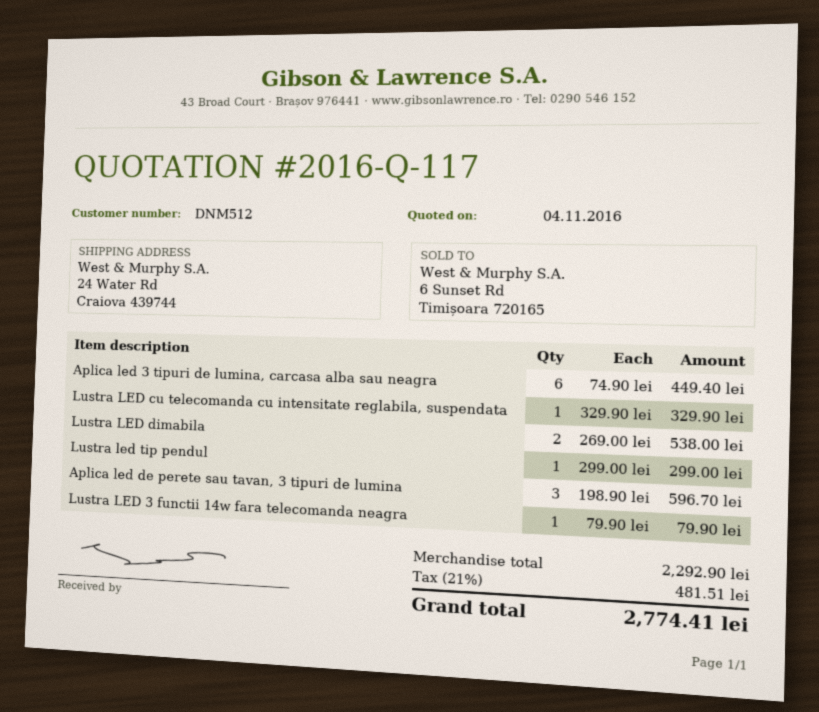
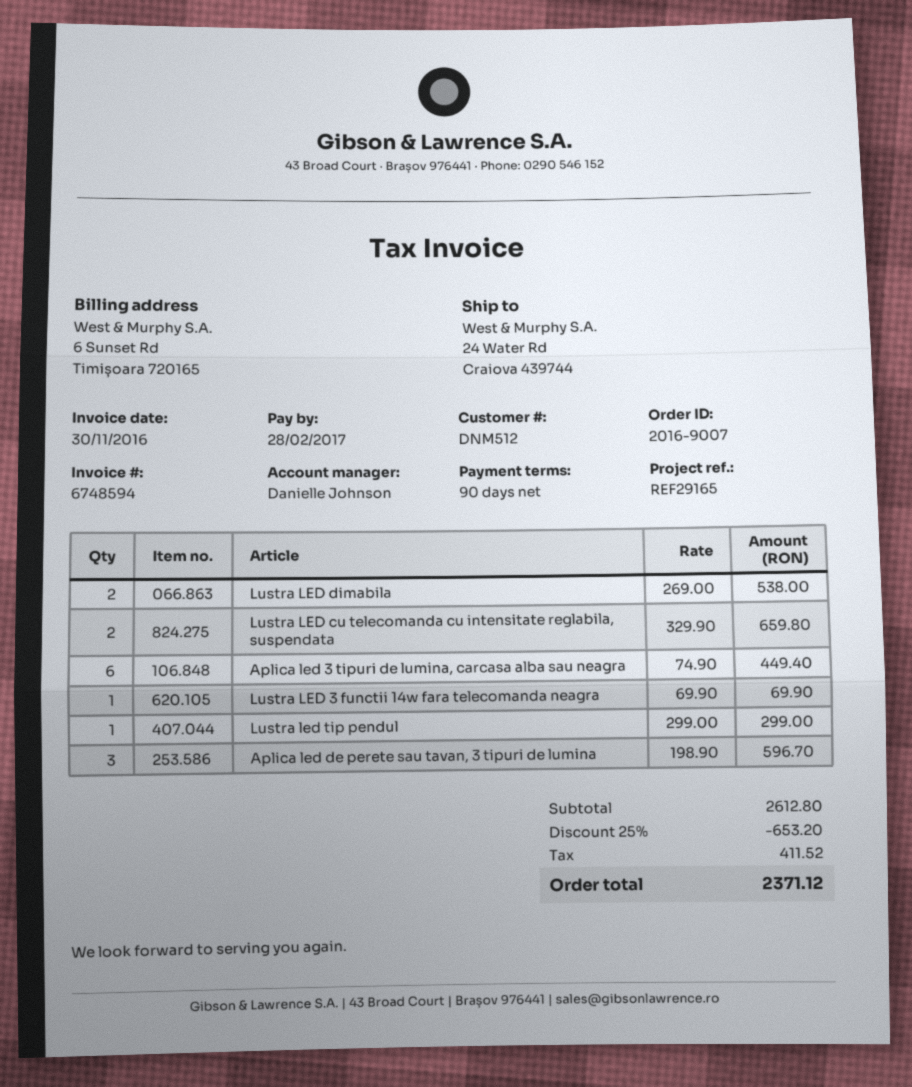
Lustra LED cu telecomanda cu intensitate reglabila, suspendata: 1 x 329.90 = 329.90 -> 2 x 329.90 = 659.80
Lustra LED 3 functii 14w fara telecomanda neagra: 1 x 79.90 = 79.90 -> 1 x 69.90 = 69.90
subtotal: 2292.90 -> 2612.80
discount: none -> 25% = 653.20
tax: 481.51 -> 411.52
total: 2774.41 -> 2371.12

